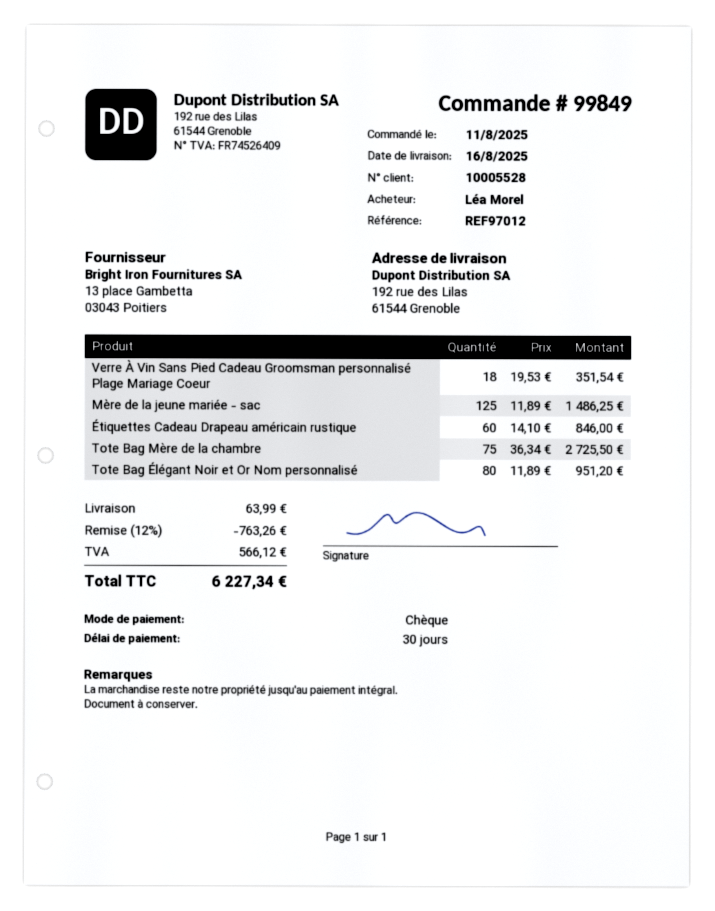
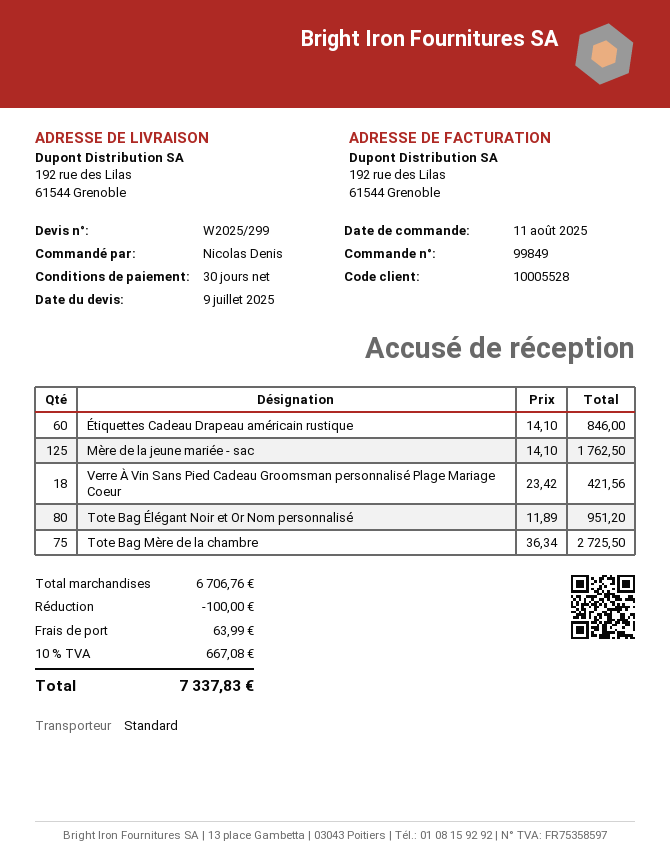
ordered by: Léa Morel -> Nicolas Denis
Verre À Vin Sans Pied Cadeau Groomsman personnalisé Plage Mariage Coeur: 18 x 19.53 = 351.54 -> 18 x 23.42 = 421.56
Mère de la jeune mariée - sac: 125 x 11.89 = 1486.25 -> 125 x 14.10 = 1762.50
discount: 763.26 -> 100.00
tax: 566.12 -> 667.08
total: 6227.34 -> 7337.83

